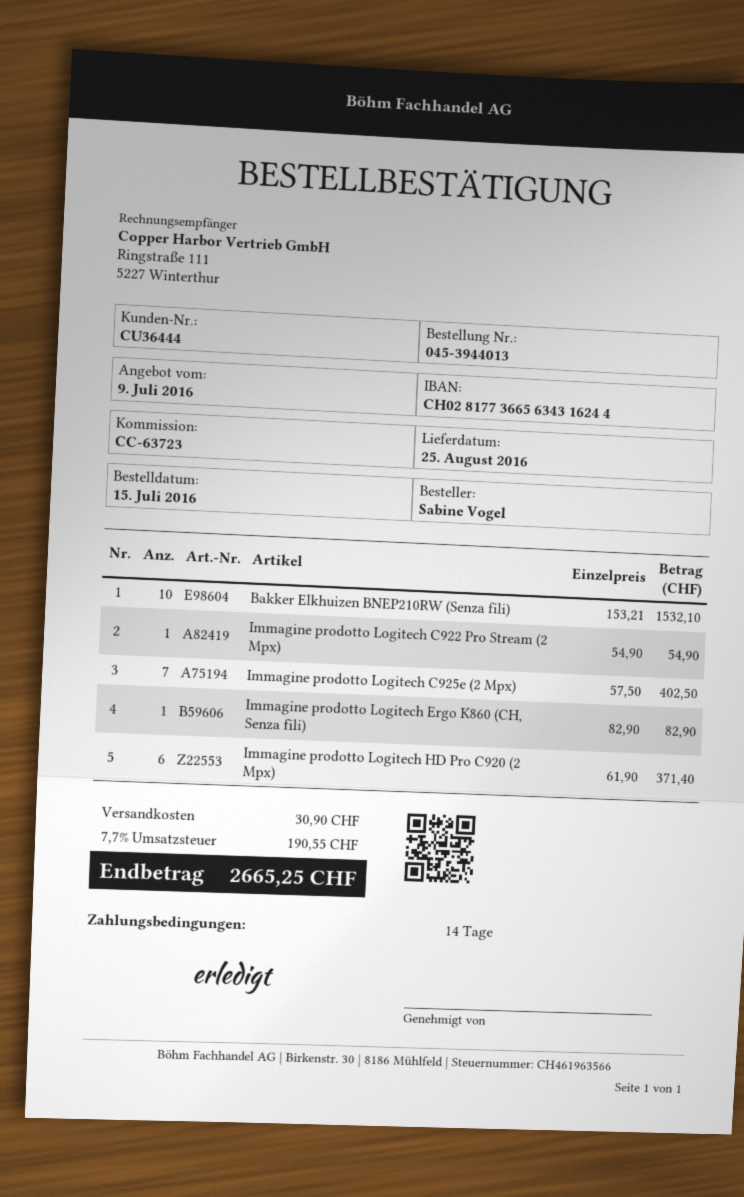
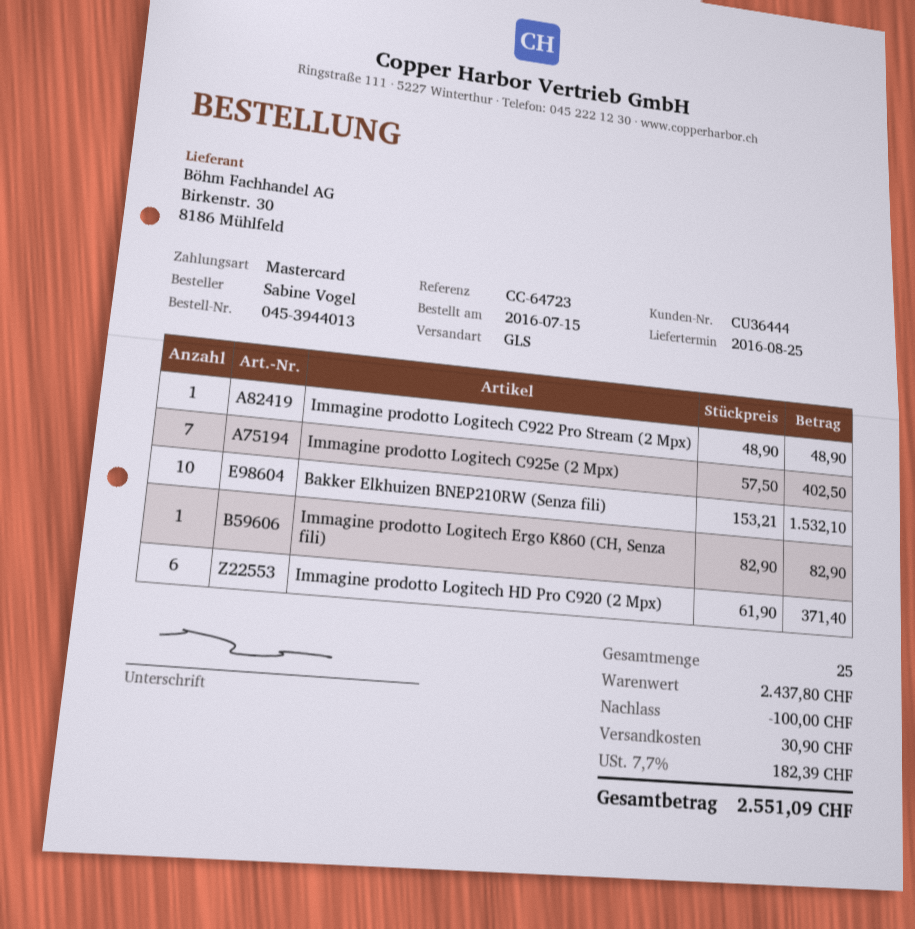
reference: CC-63723 -> CC-64723
Immagine prodotto Logitech C922 Pro Stream (2 Mpx): 1 x 54.90 = 54.90 -> 1 x 48.90 = 48.90
discount: none -> 100.00
tax: 7.7% = 190.55 -> 7.7% = 182.39
total: 2665.25 -> 2551.09

